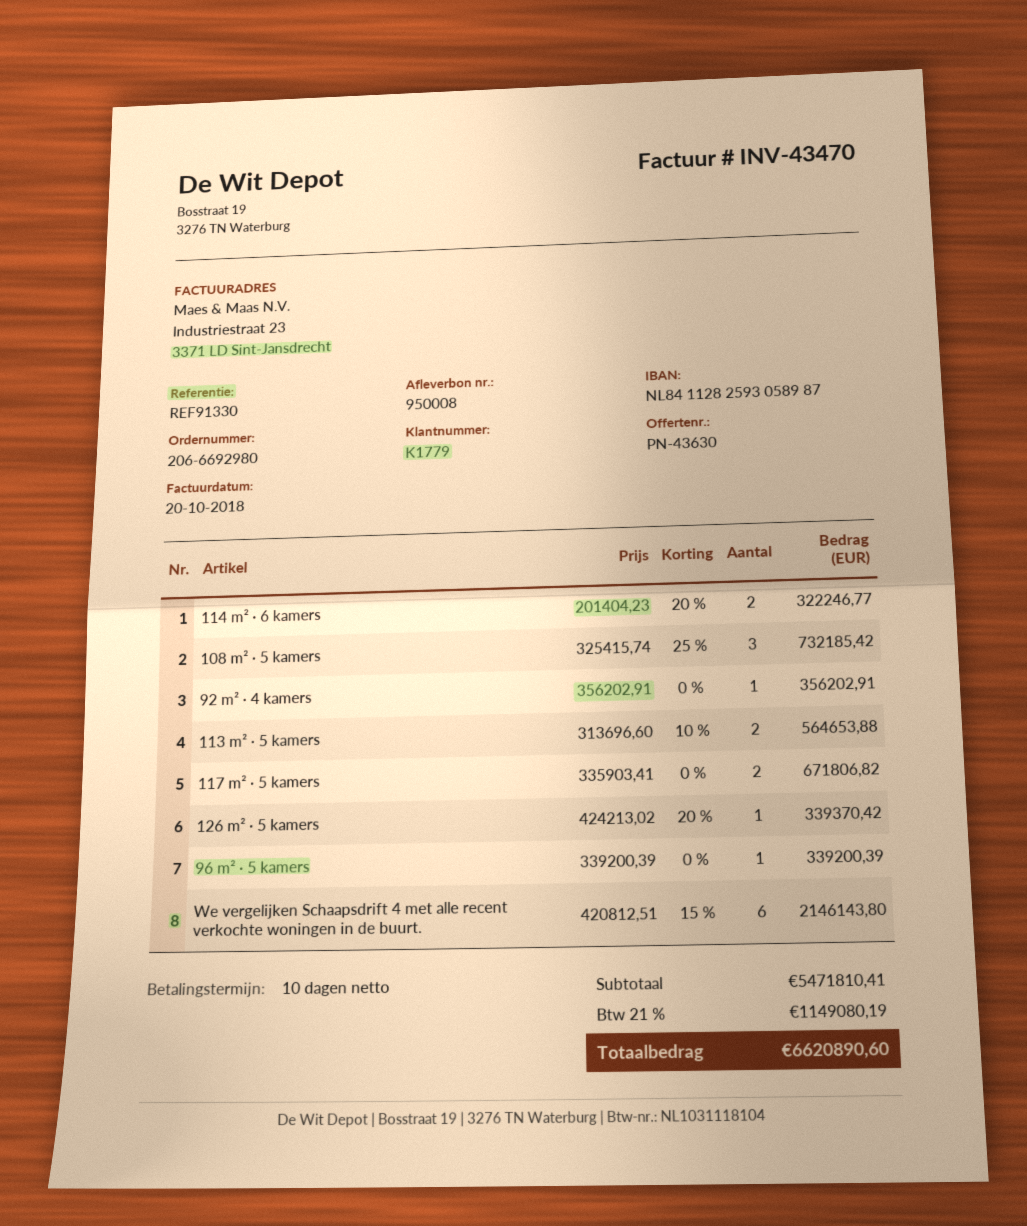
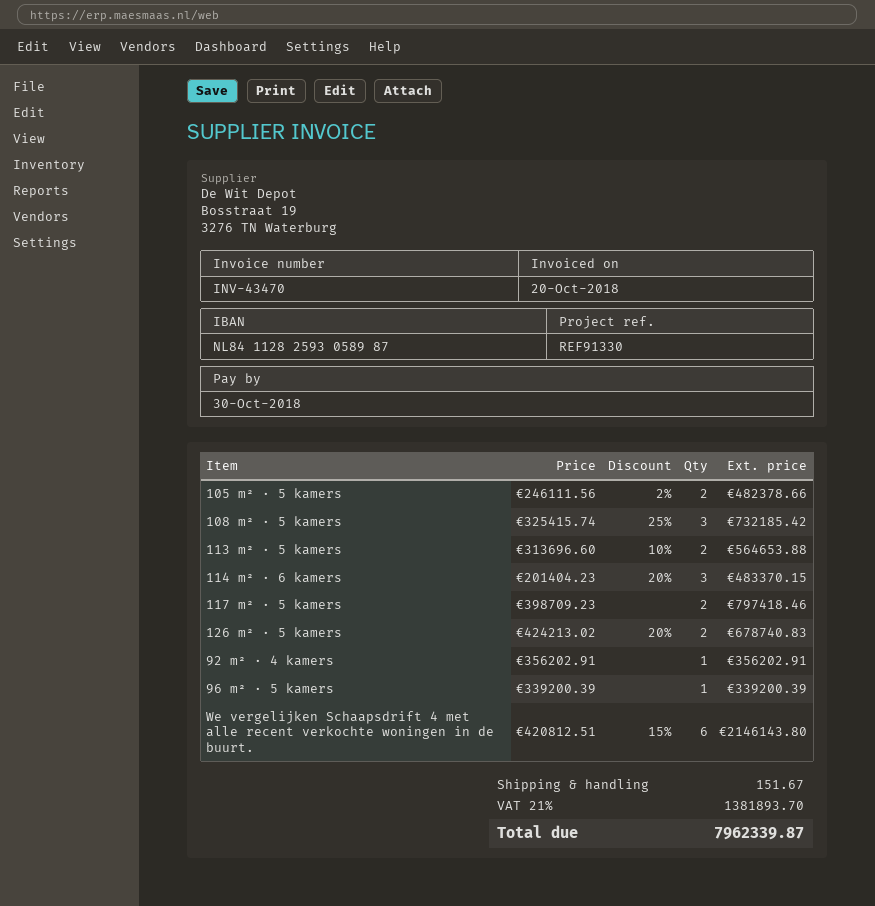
114 m² · 6 kamers: 2 x 201404.23 - 20% = 322246.77 -> 3 x 201404.23 - 20% = 483370.15
117 m² · 5 kamers: 2 x 335903.41 = 671806.82 -> 2 x 398709.23 = 797418.46
126 m² · 5 kamers: 1 x 424213.02 - 20% = 339370.42 -> 2 x 424213.02 - 20% = 678740.83
105 m² · 5 kamers: none -> 2 x 246111.56 - 2% = 482378.66
shipping: none -> 151.67
tax: 21% = 1149080.19 -> 21% = 1381893.70
total: 6620890.60 -> 7962339.87

